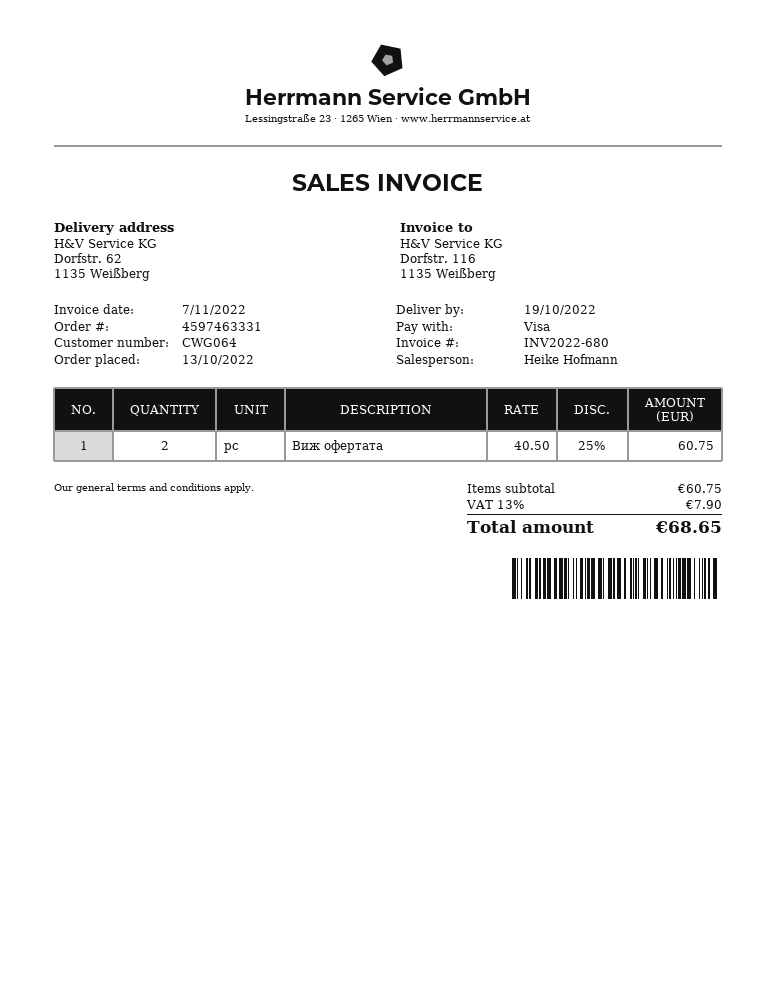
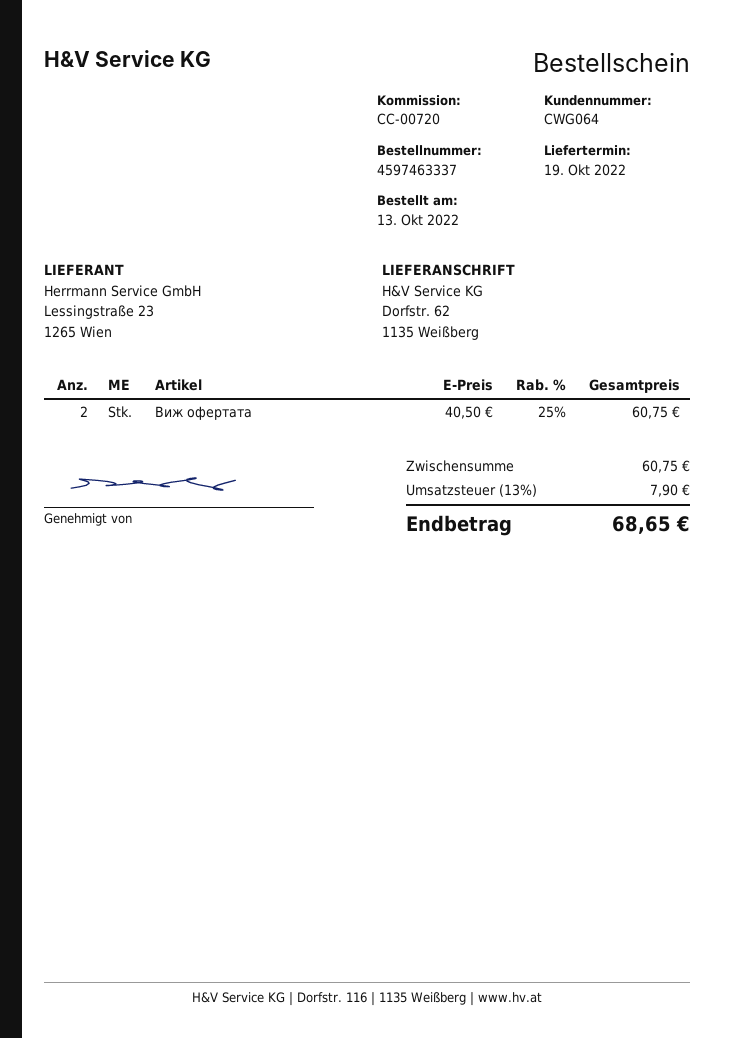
order number: 4597463331 -> 4597463337

